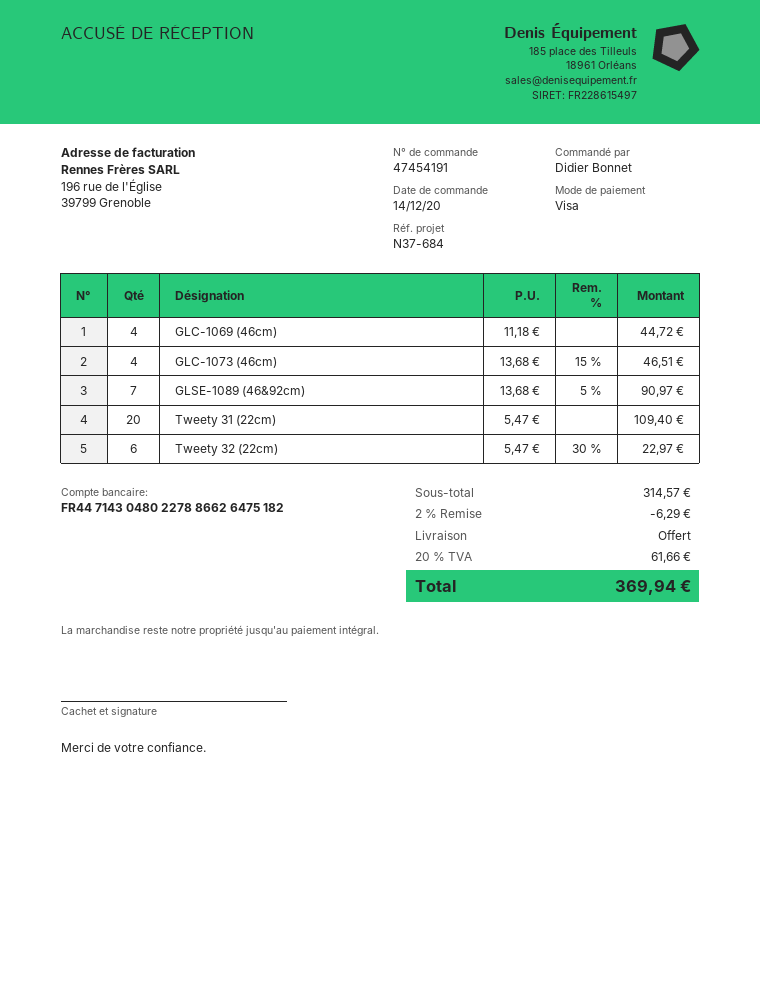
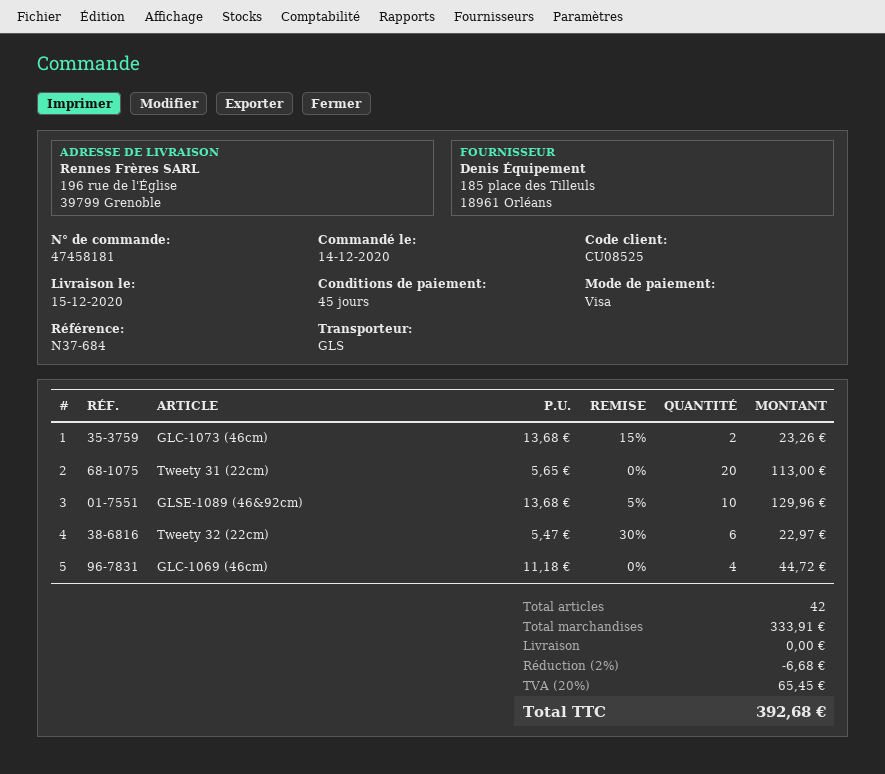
order number: 47454191 -> 47458181
GLC-1073 (46cm): 4 x 13.68 - 15% = 46.51 -> 2 x 13.68 - 15% = 23.26
GLSE-1089 (46&92cm): 7 x 13.68 - 5% = 90.97 -> 10 x 13.68 - 5% = 129.96
Tweety 31 (22cm): 20 x 5.47 = 109.40 -> 20 x 5.65 = 113.00
subtotal: 314.57 -> 333.91
discount: 2% = 6.29 -> 2% = 6.68
tax: 20% = 61.66 -> 20% = 65.45
total: 369.94 -> 392.68

